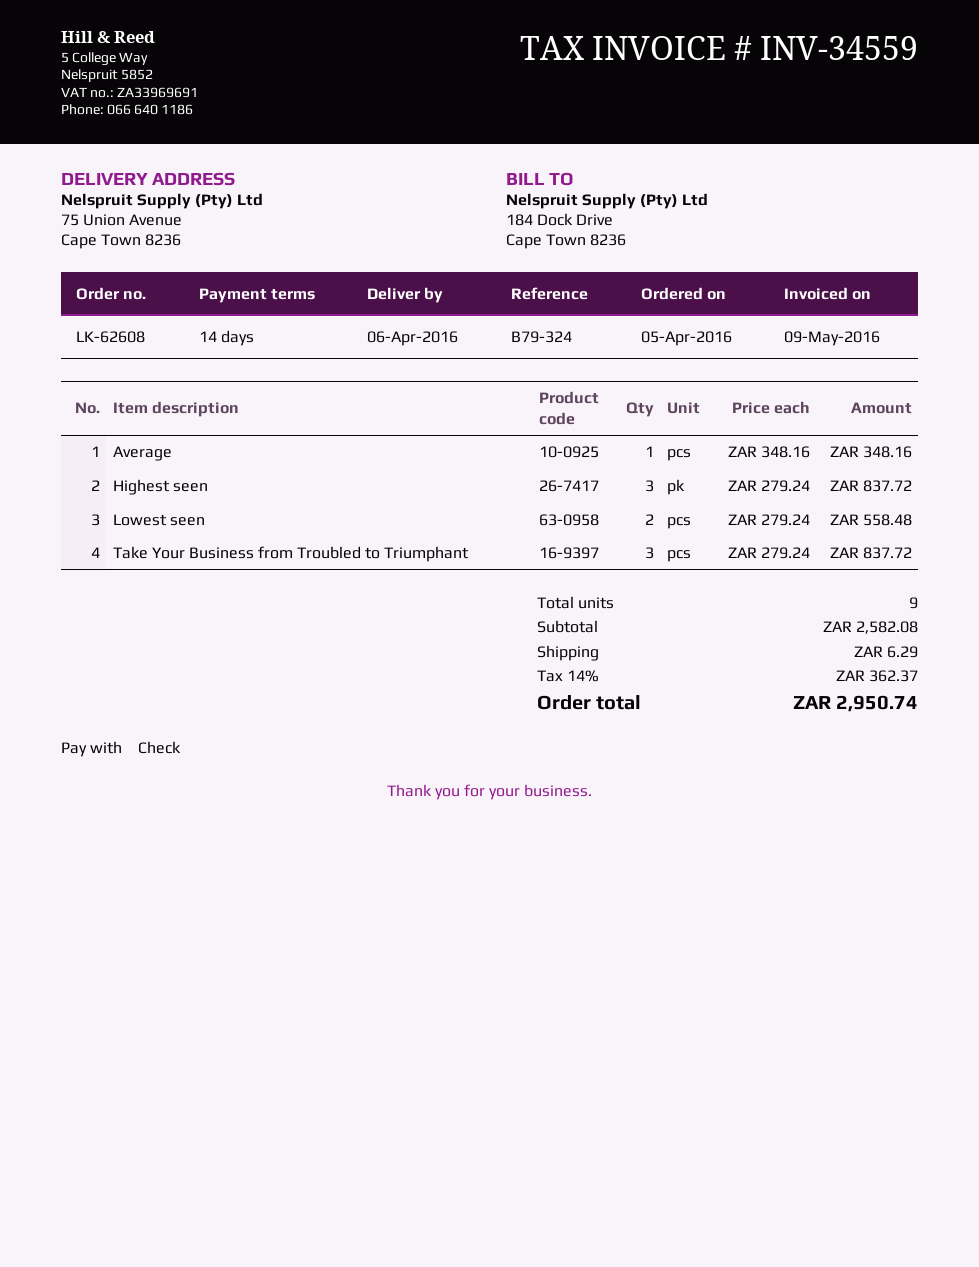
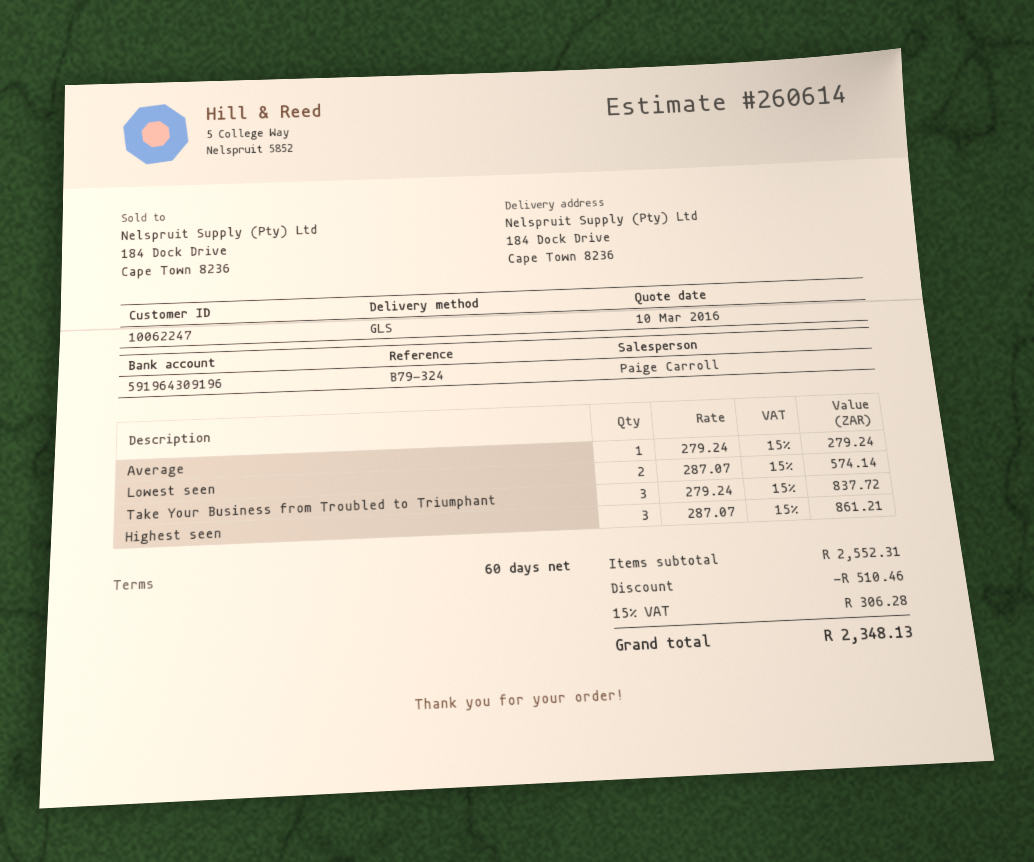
payment terms: 14 days -> 60 days
ship to: 75 Union Avenue, Cape Town 8236 -> 184 Dock Drive, Cape Town 8236
Average: 1 x 348.16 = 348.16 -> 1 x 279.24 = 279.24
Highest seen: 3 x 279.24 = 837.72 -> 3 x 287.07 = 861.21
Lowest seen: 2 x 279.24 = 558.48 -> 2 x 287.07 = 574.14
subtotal: 2582.08 -> 2552.31
discount: none -> 510.46
shipping: 6.29 -> none
tax: 14% = 362.37 -> 15% = 306.28
total: 2950.74 -> 2348.13

